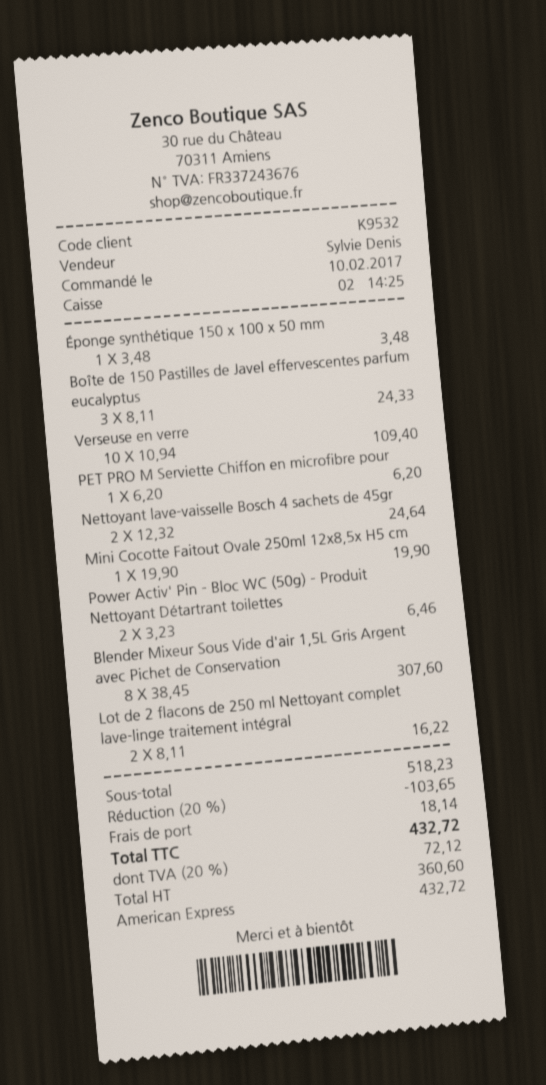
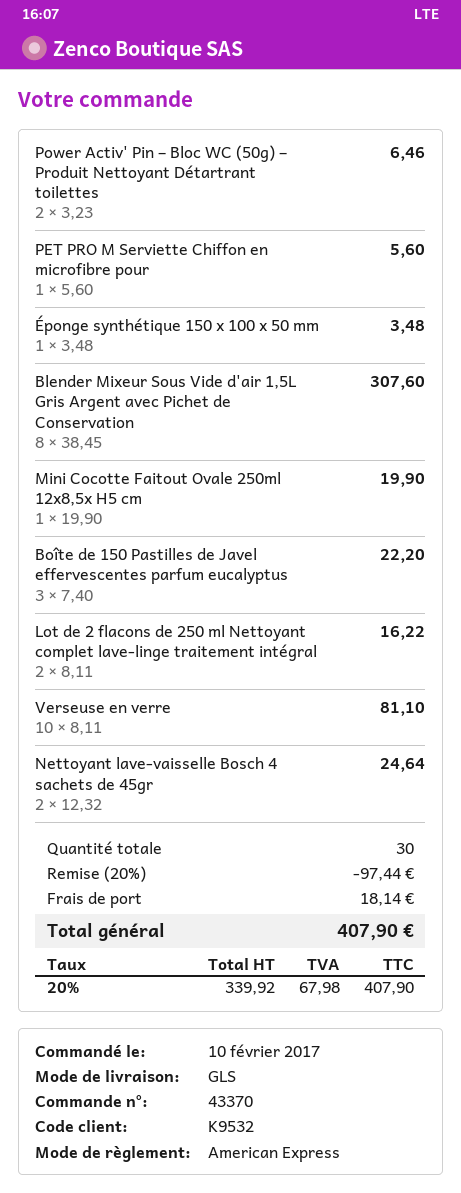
Boîte de 150 Pastilles de Javel effervescentes parfum eucalyptus: 3 x 8.11 = 24.33 -> 3 x 7.40 = 22.20
Verseuse en verre: 10 x 10.94 = 109.40 -> 10 x 8.11 = 81.10
PET PRO M Serviette Chiffon en microfibre pour: 1 x 6.20 = 6.20 -> 1 x 5.60 = 5.60
discount: 20% = 103.65 -> 20% = 97.44
net: 360.60 -> 339.92
tax: 20% = 72.12 -> 20% = 67.98
total: 432.72 -> 407.90

